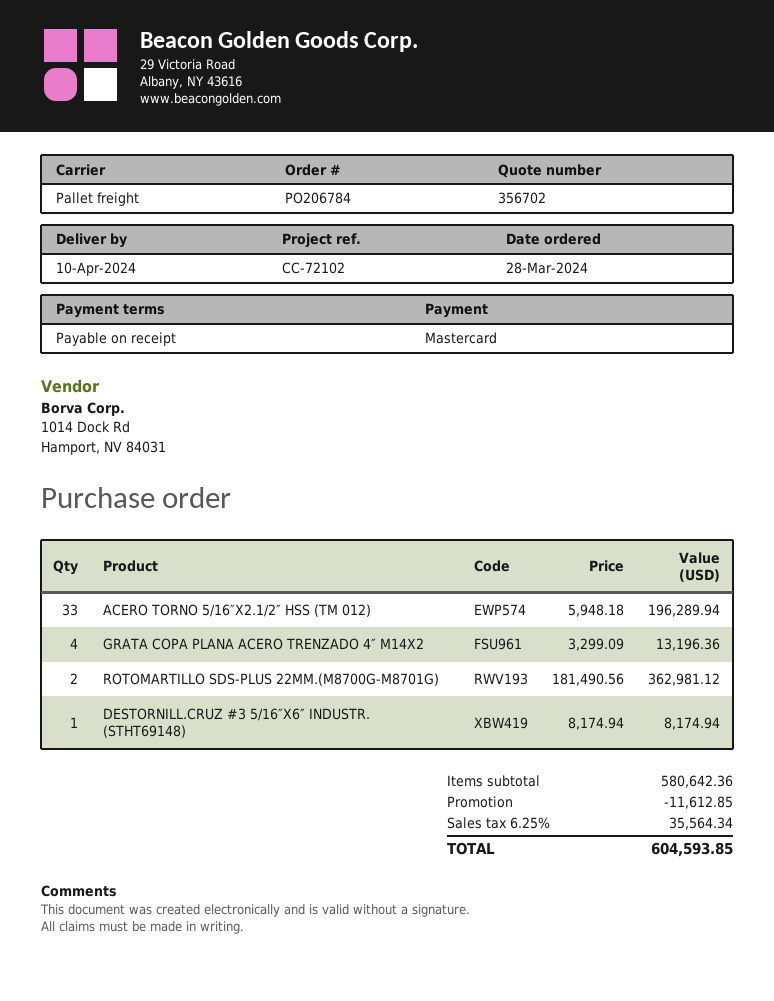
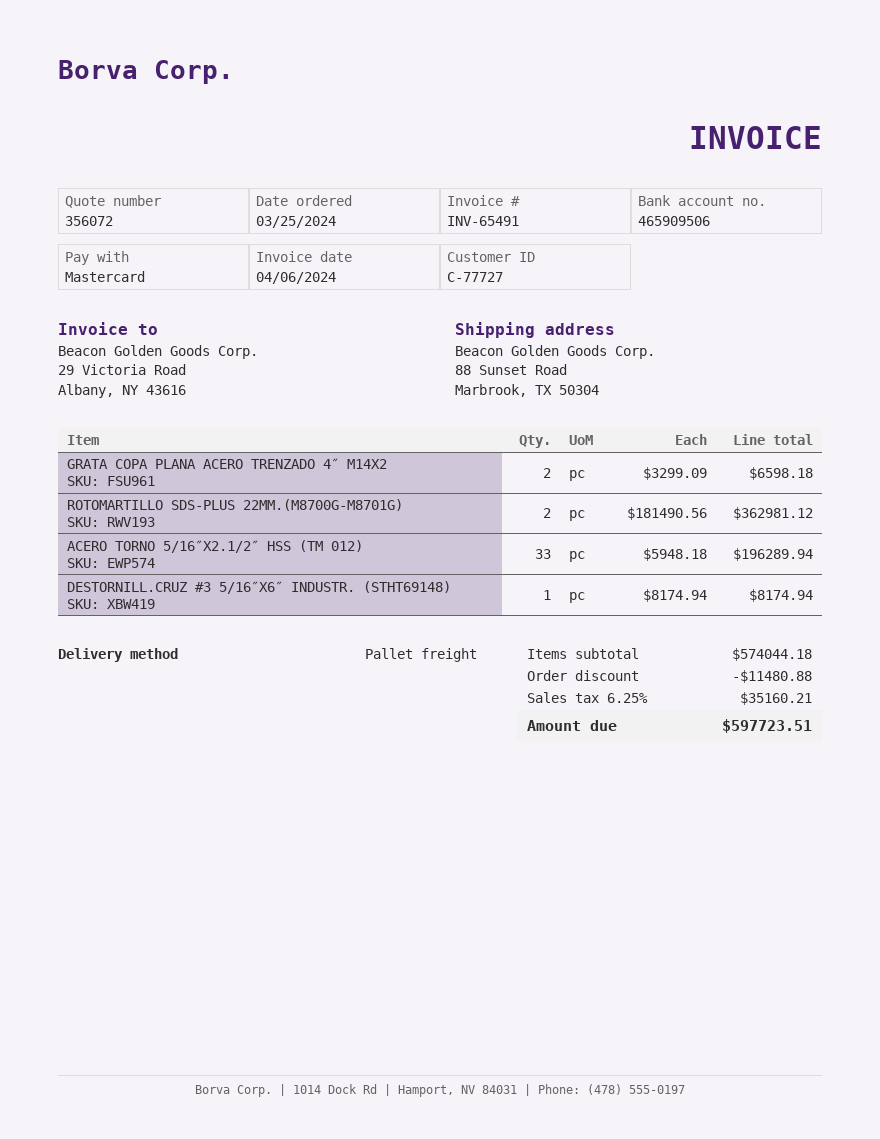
quote number: 356702 -> 356072
order date: 2024-03-28 -> 2024-03-25
GRATA COPA PLANA ACERO TRENZADO 4″ M14X2: 4 x 3299.09 = 13196.36 -> 2 x 3299.09 = 6598.18
subtotal: 580642.36 -> 574044.18
discount: 11612.85 -> 11480.88
tax: 6.25% = 35564.34 -> 6.25% = 35160.21
total: 604593.85 -> 597723.51

